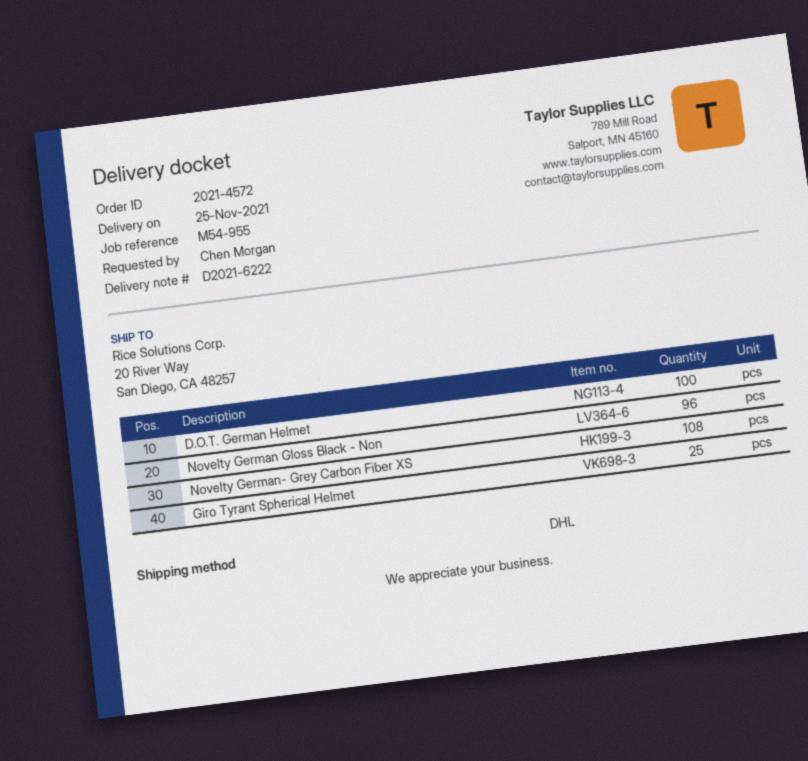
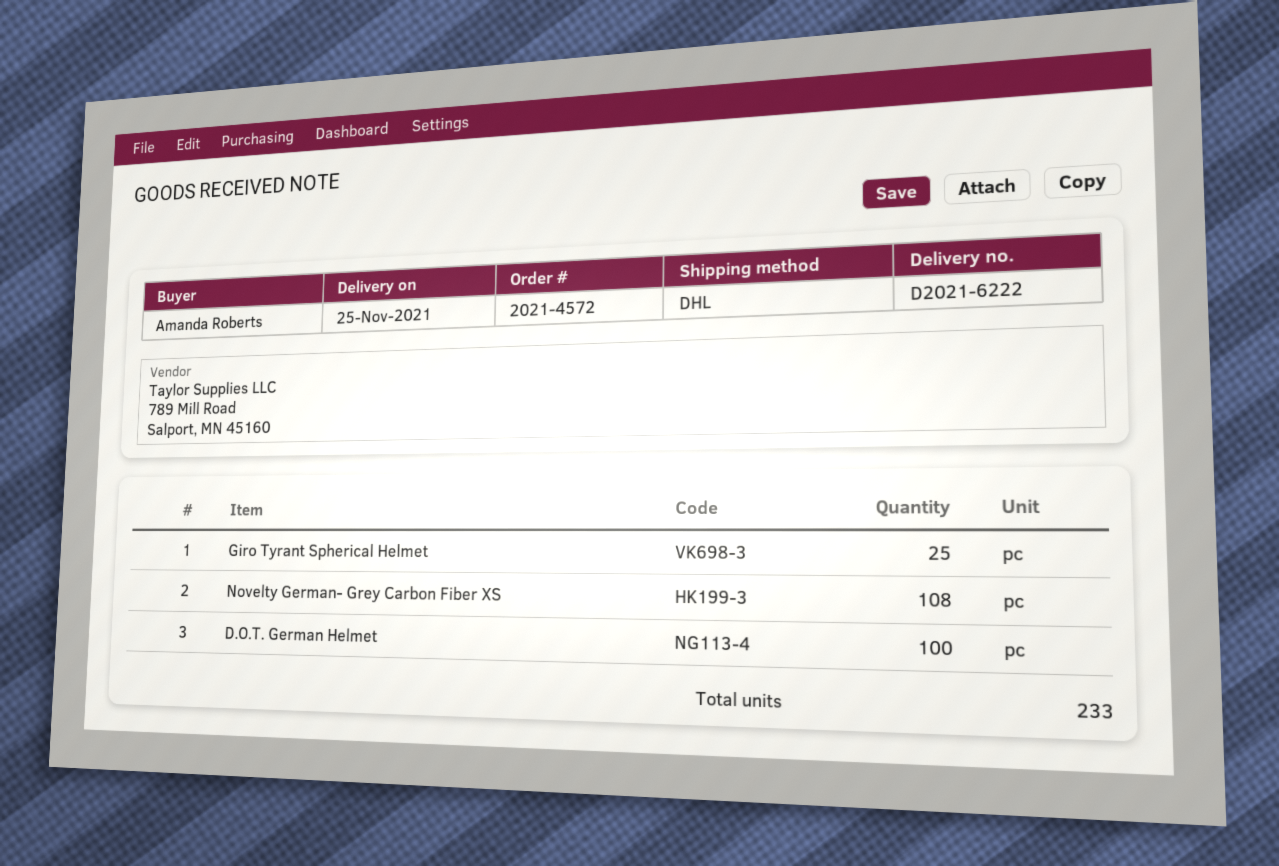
ordered by: Chen Morgan -> Amanda Roberts
Novelty German Gloss Black - Non: 96 -> none

